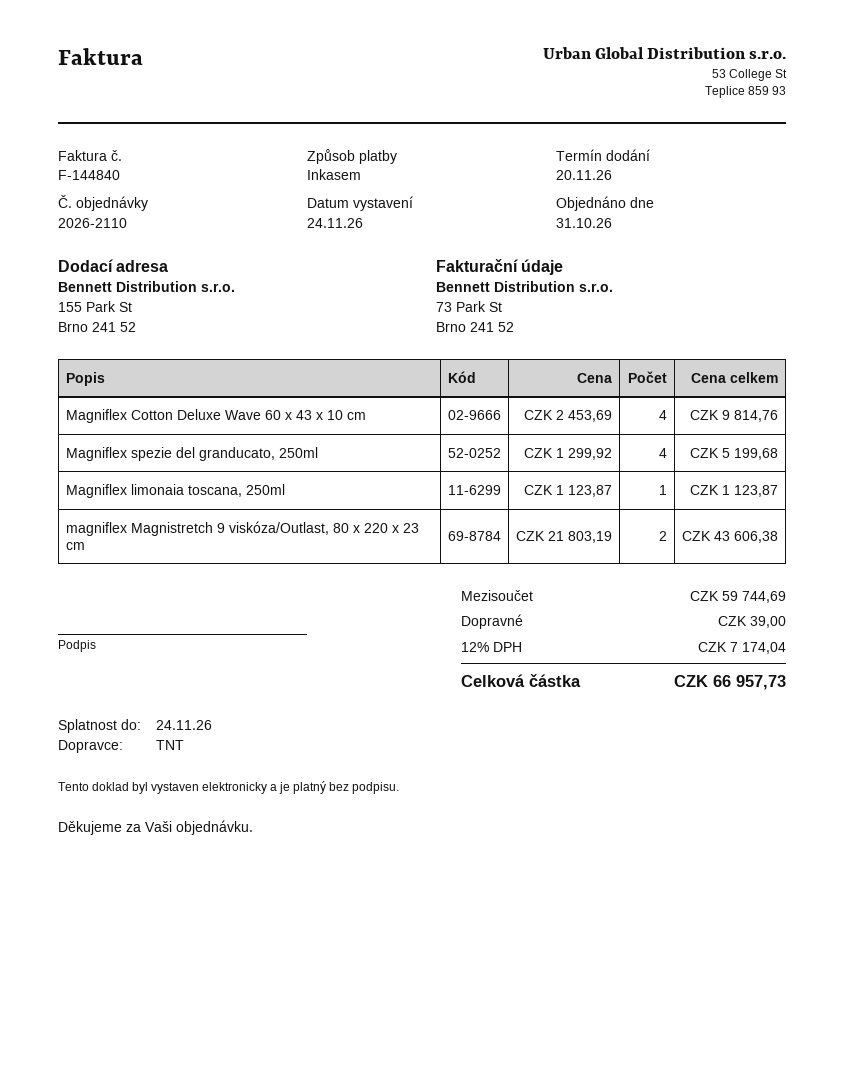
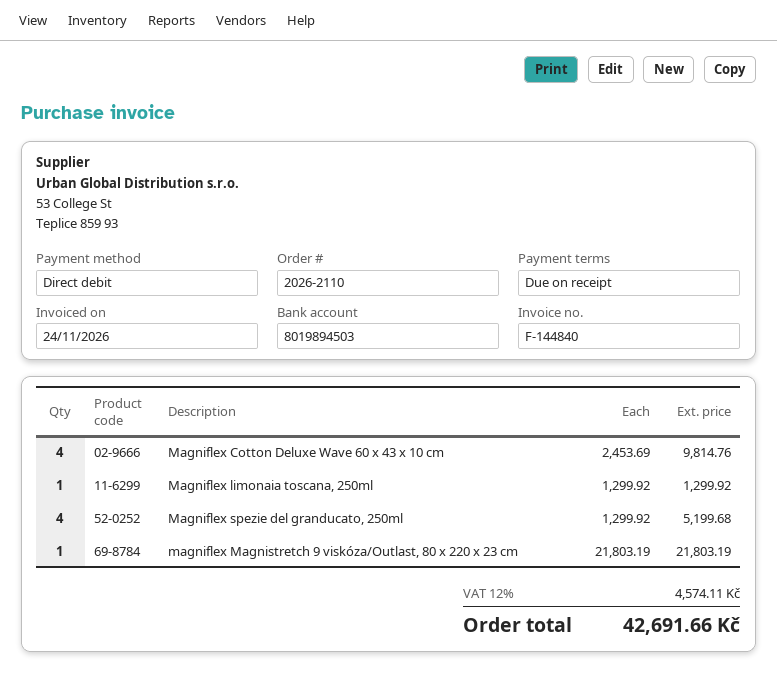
Magniflex limonaia toscana, 250ml: 1 x 1123.87 = 1123.87 -> 1 x 1299.92 = 1299.92
magniflex Magnistretch 9 viskóza/Outlast, 80 x 220 x 23 cm: 2 x 21803.19 = 43606.38 -> 1 x 21803.19 = 21803.19
shipping: 39.00 -> none
tax: 12% = 7174.04 -> 12% = 4574.11
total: 66957.73 -> 42691.66

